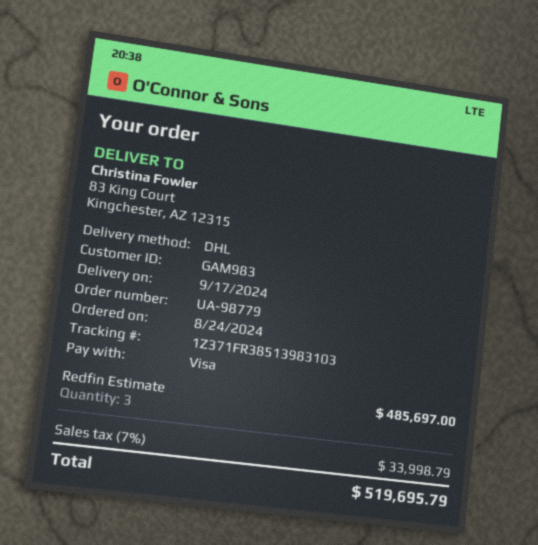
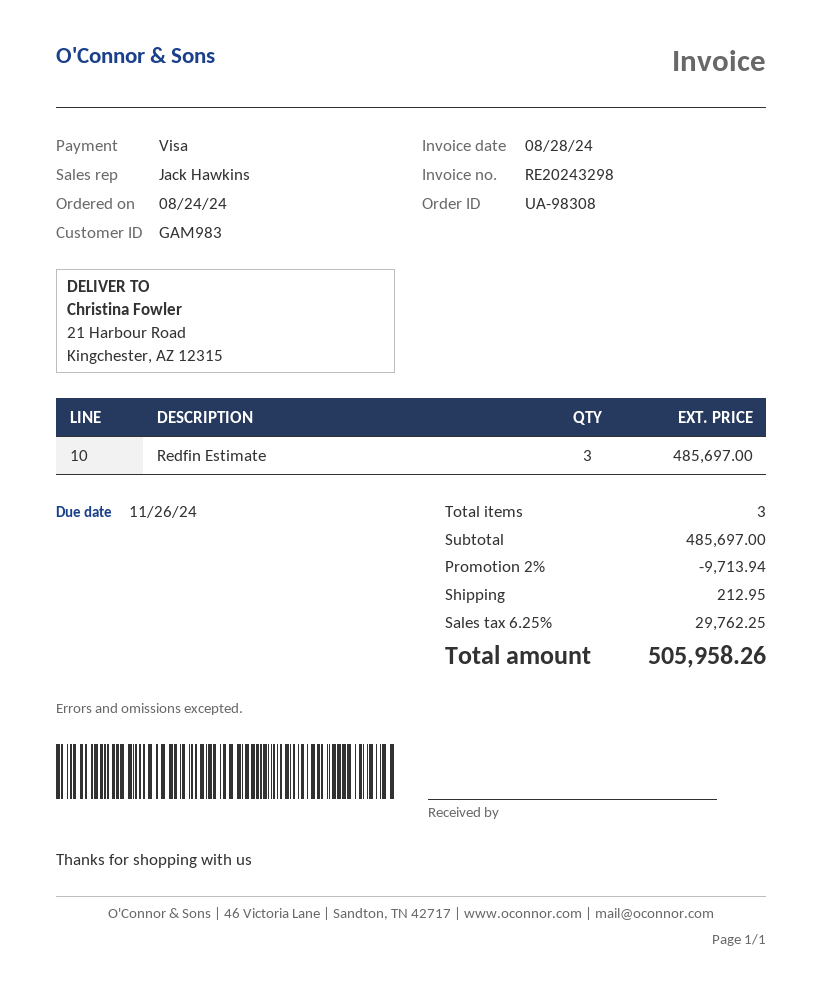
order number: UA-98779 -> UA-98308
ship to: 83 King Court, Kingchester, AZ 12315 -> 21 Harbour Road, Kingchester, AZ 12315
discount: none -> 2% = 9713.94
shipping: none -> 212.95
tax: 7% = 33998.79 -> 6.25% = 29762.25
total: 519695.79 -> 505958.26

